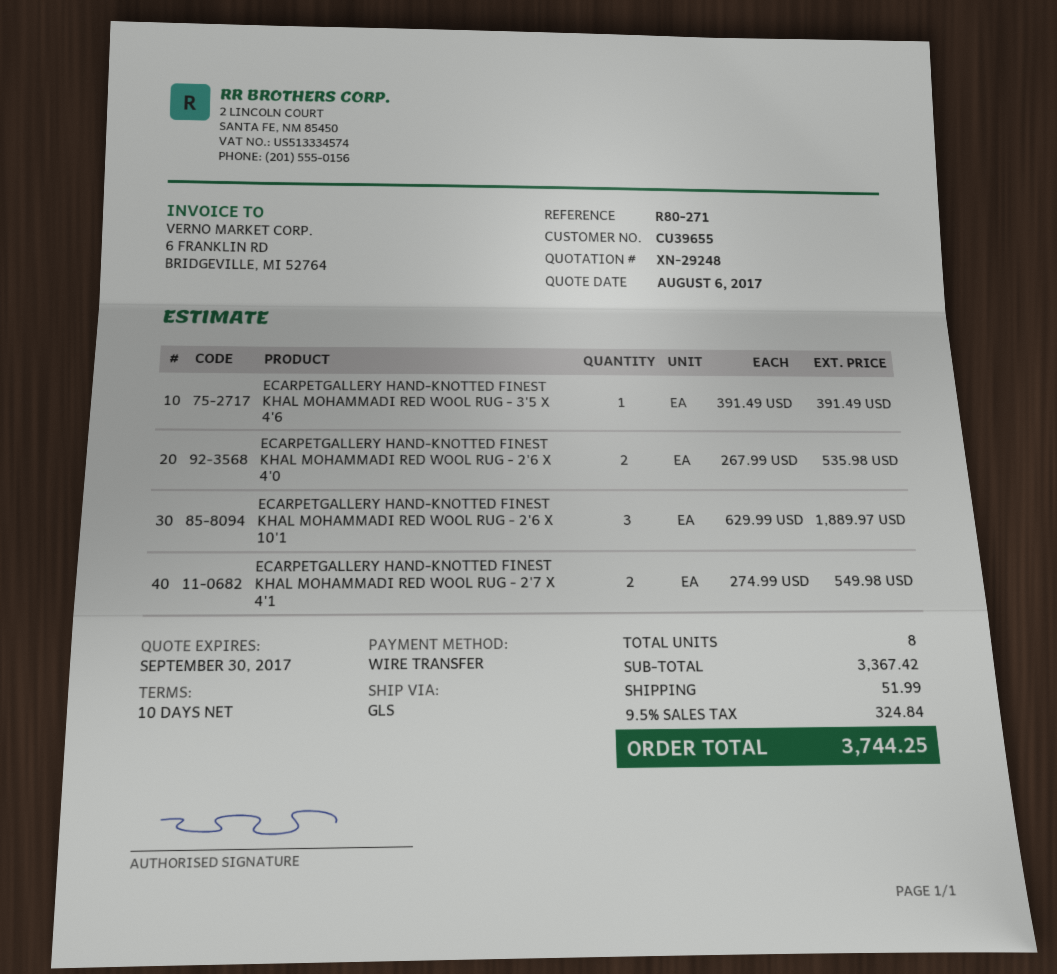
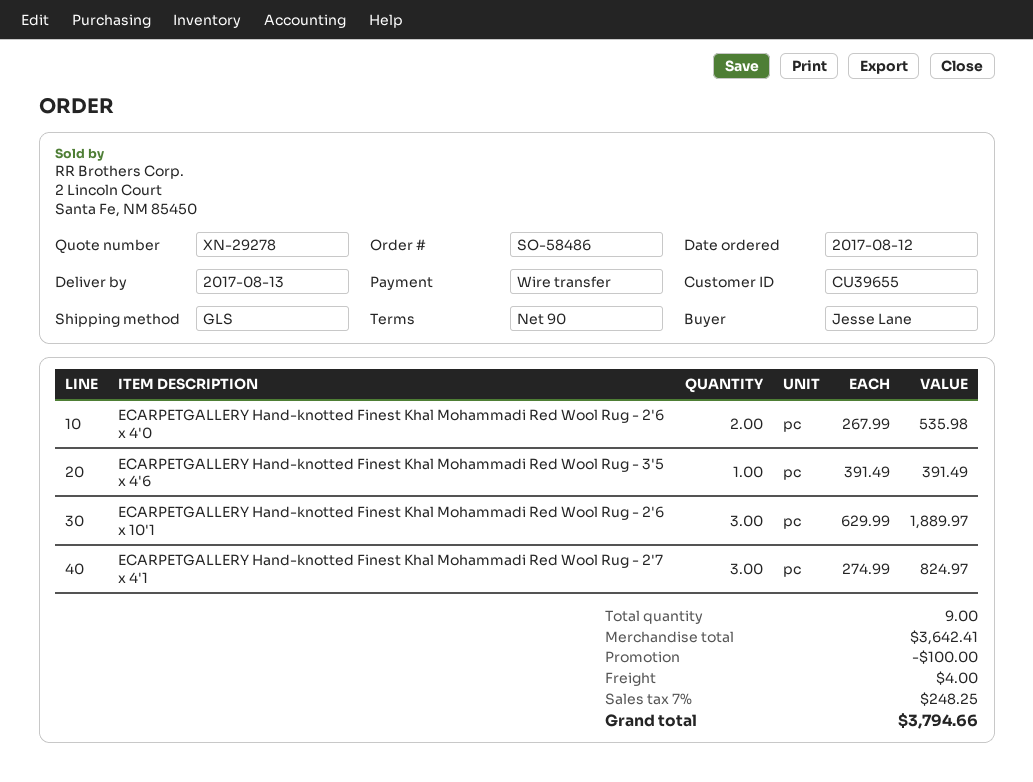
quote number: XN-29248 -> XN-29278
payment terms: 10 days -> 90 days
ECARPETGALLERY HAND-KNOTTED FINEST KHAL MOHAMMADI RED WOOL RUG - 2'7 X 4'1: 2 x 274.99 = 549.98 -> 3 x 274.99 = 824.97
total quantity: 8 -> 9
subtotal: 3367.42 -> 3642.41
discount: none -> 100.00
shipping: 51.99 -> 4.00
tax: 9.5% = 324.84 -> 7% = 248.25
total: 3744.25 -> 3794.66

